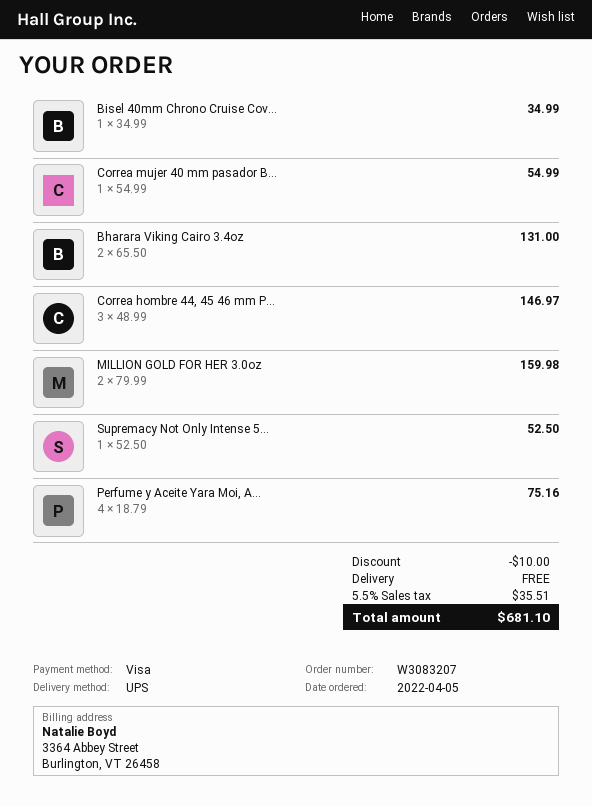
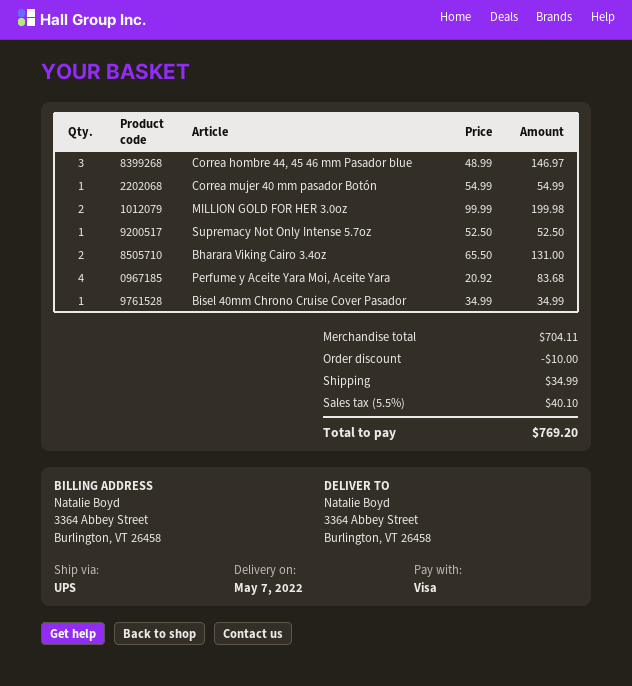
MILLION GOLD FOR HER 3.0oz: 2 x 79.99 = 159.98 -> 2 x 99.99 = 199.98
Perfume y Aceite Yara Moi, A...: 4 x 18.79 = 75.16 -> 4 x 20.92 = 83.68
shipping: 0.00 -> 34.99
tax: 5.5% = 35.51 -> 5.5% = 40.10
total: 681.10 -> 769.20

